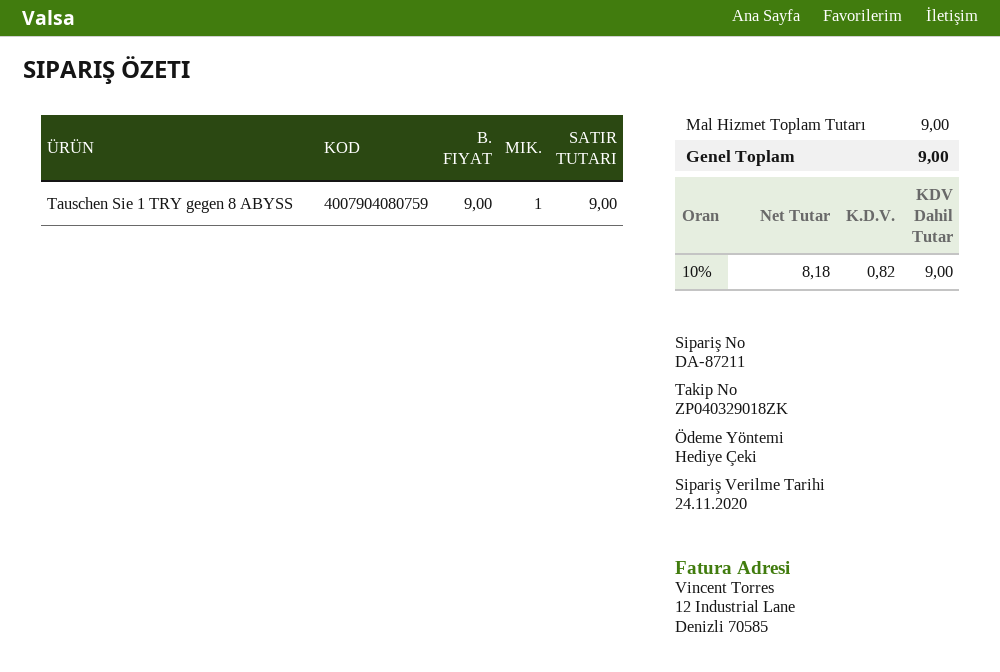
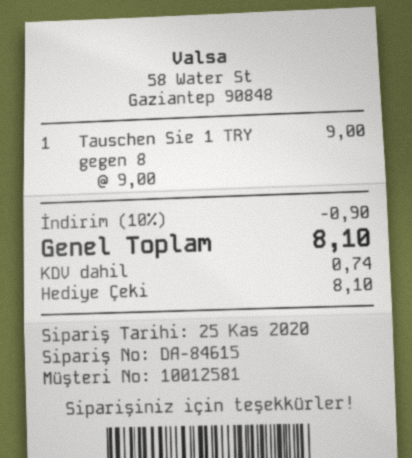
order number: DA-87211 -> DA-84615
order date: 2020-11-24 -> 2020-11-25
discount: none -> 10% = 0.90
tax: 0.82 -> 0.74
total: 9.00 -> 8.10

